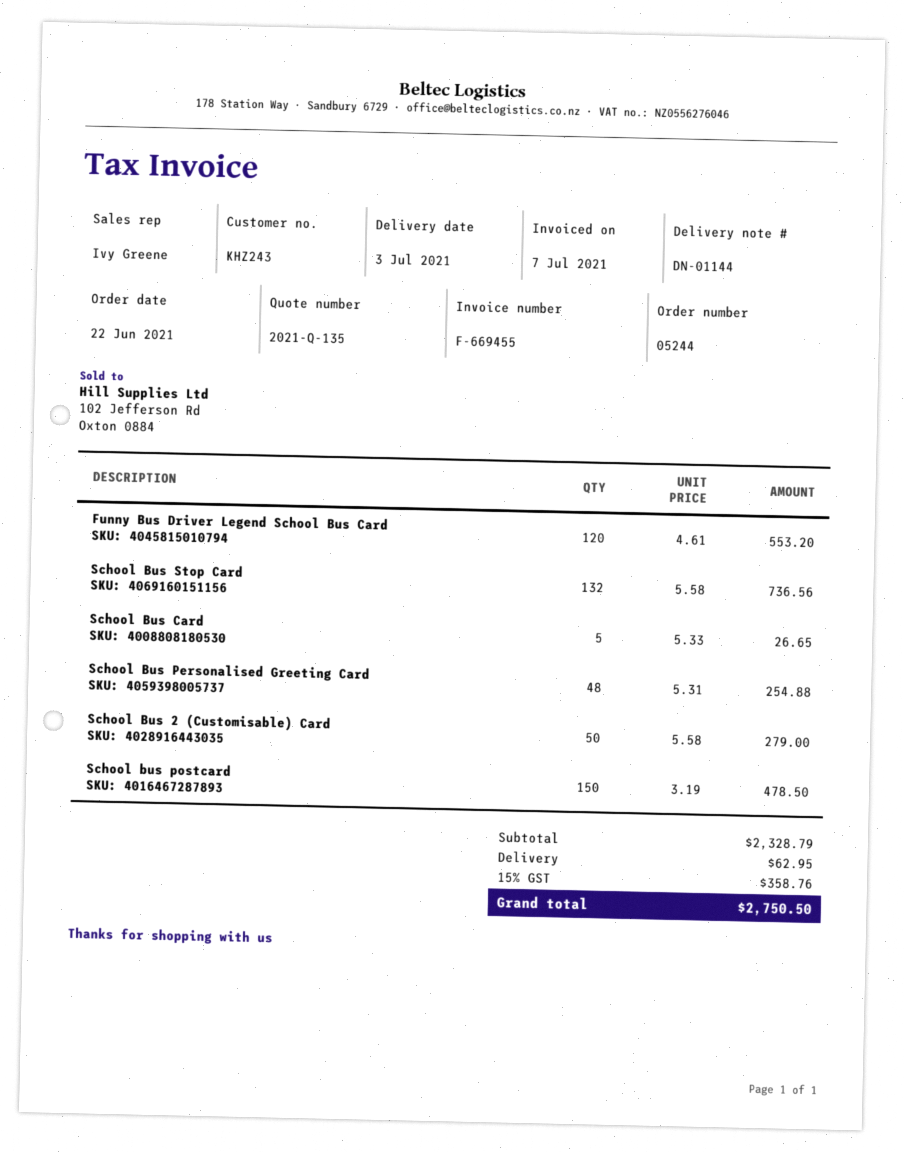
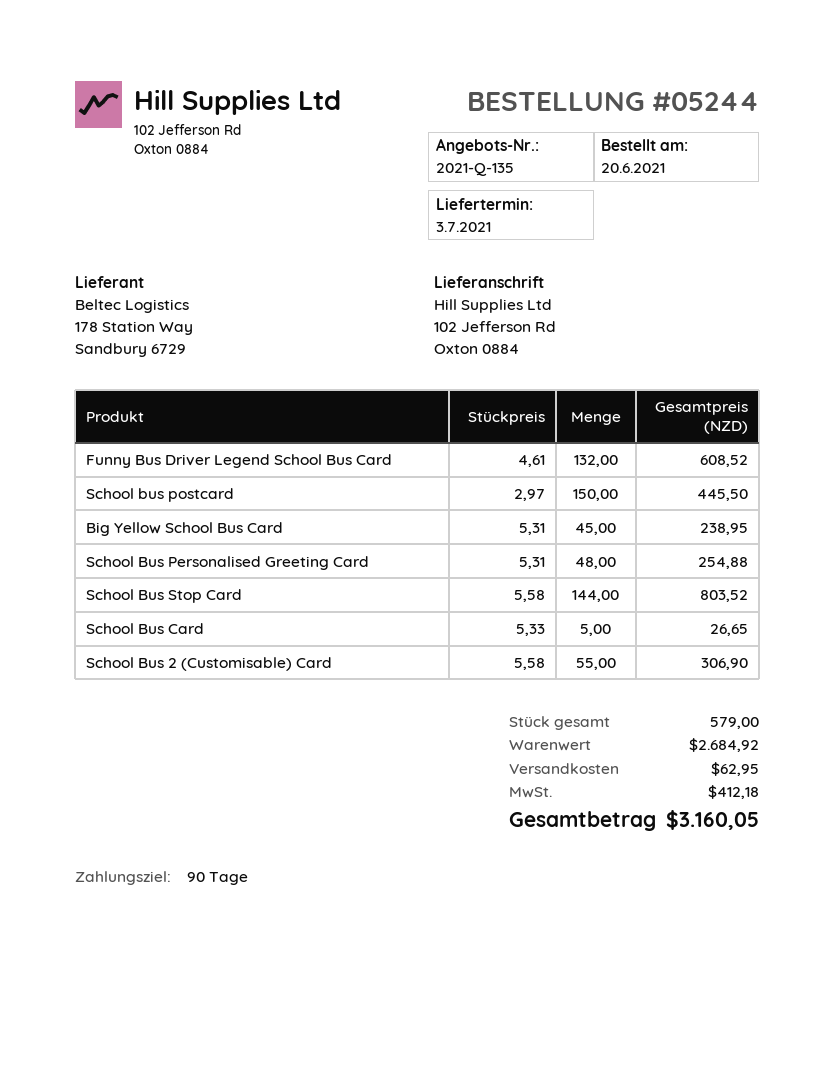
order date: 2021-06-22 -> 2021-06-20
Funny Bus Driver Legend School Bus Card: 120 x 4.61 = 553.20 -> 132 x 4.61 = 608.52
School Bus Stop Card: 132 x 5.58 = 736.56 -> 144 x 5.58 = 803.52
School Bus 2 (Customisable) Card: 50 x 5.58 = 279.00 -> 55 x 5.58 = 306.90
School bus postcard: 150 x 3.19 = 478.50 -> 150 x 2.97 = 445.50
Big Yellow School Bus Card: none -> 45 x 5.31 = 238.95
subtotal: 2328.79 -> 2684.92
tax: 358.76 -> 412.18
total: 2750.50 -> 3160.05

